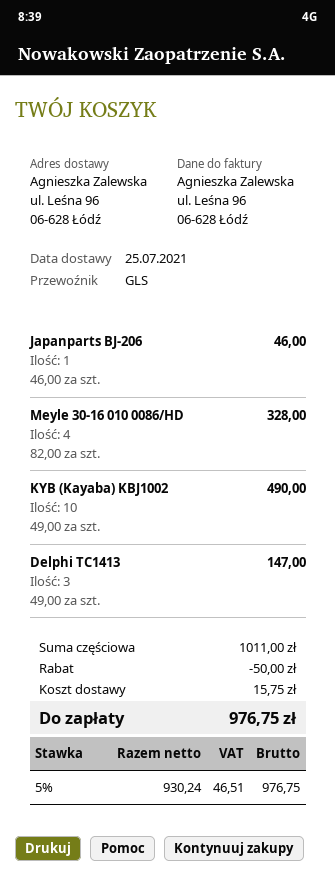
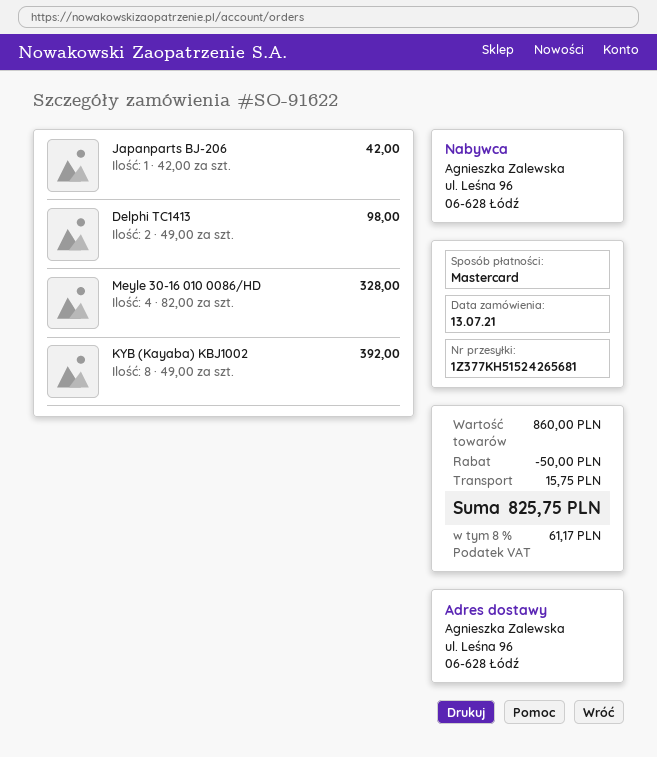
Japanparts BJ-206: 1 x 46.00 = 46.00 -> 1 x 42.00 = 42.00
KYB (Kayaba) KBJ1002: 10 x 49.00 = 490.00 -> 8 x 49.00 = 392.00
Delphi TC1413: 3 x 49.00 = 147.00 -> 2 x 49.00 = 98.00
subtotal: 1011.00 -> 860.00
tax: 5% = 46.51 -> 8% = 61.17
total: 976.75 -> 825.75

